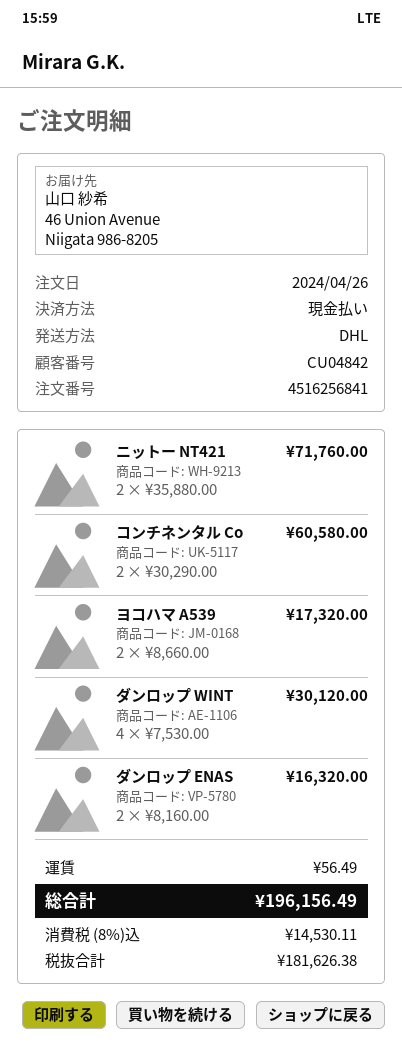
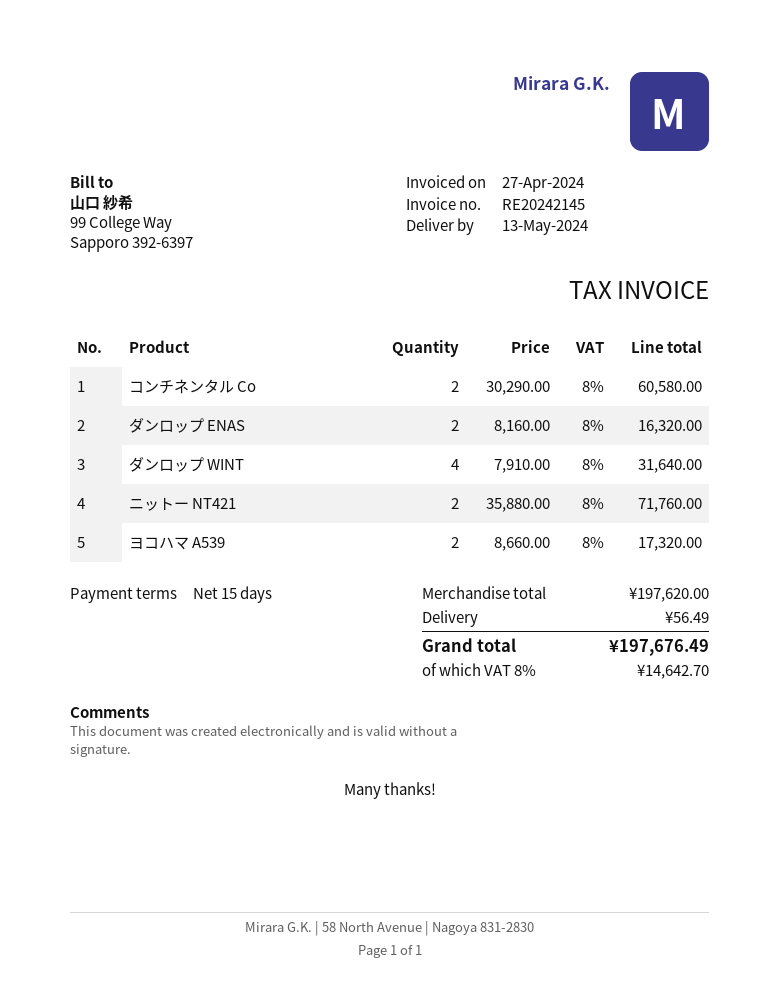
ダンロップ WINT: 4 x 7530.00 = 30120.00 -> 4 x 7910.00 = 31640.00
tax: 8% = 14530.11 -> 8% = 14642.70
total: 196156.49 -> 197676.49

